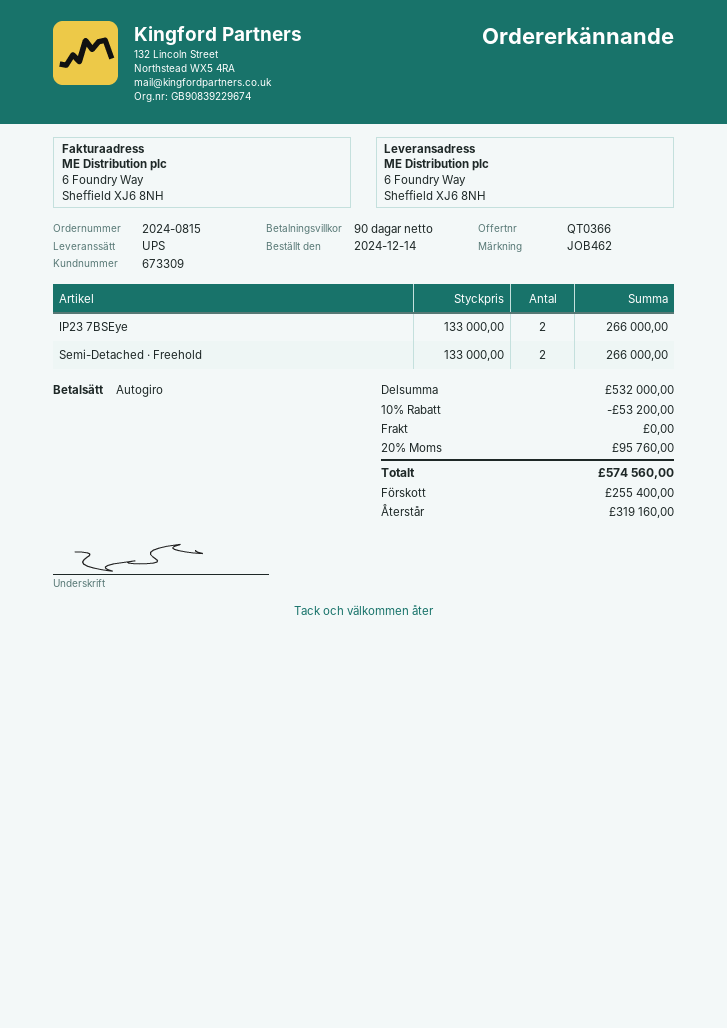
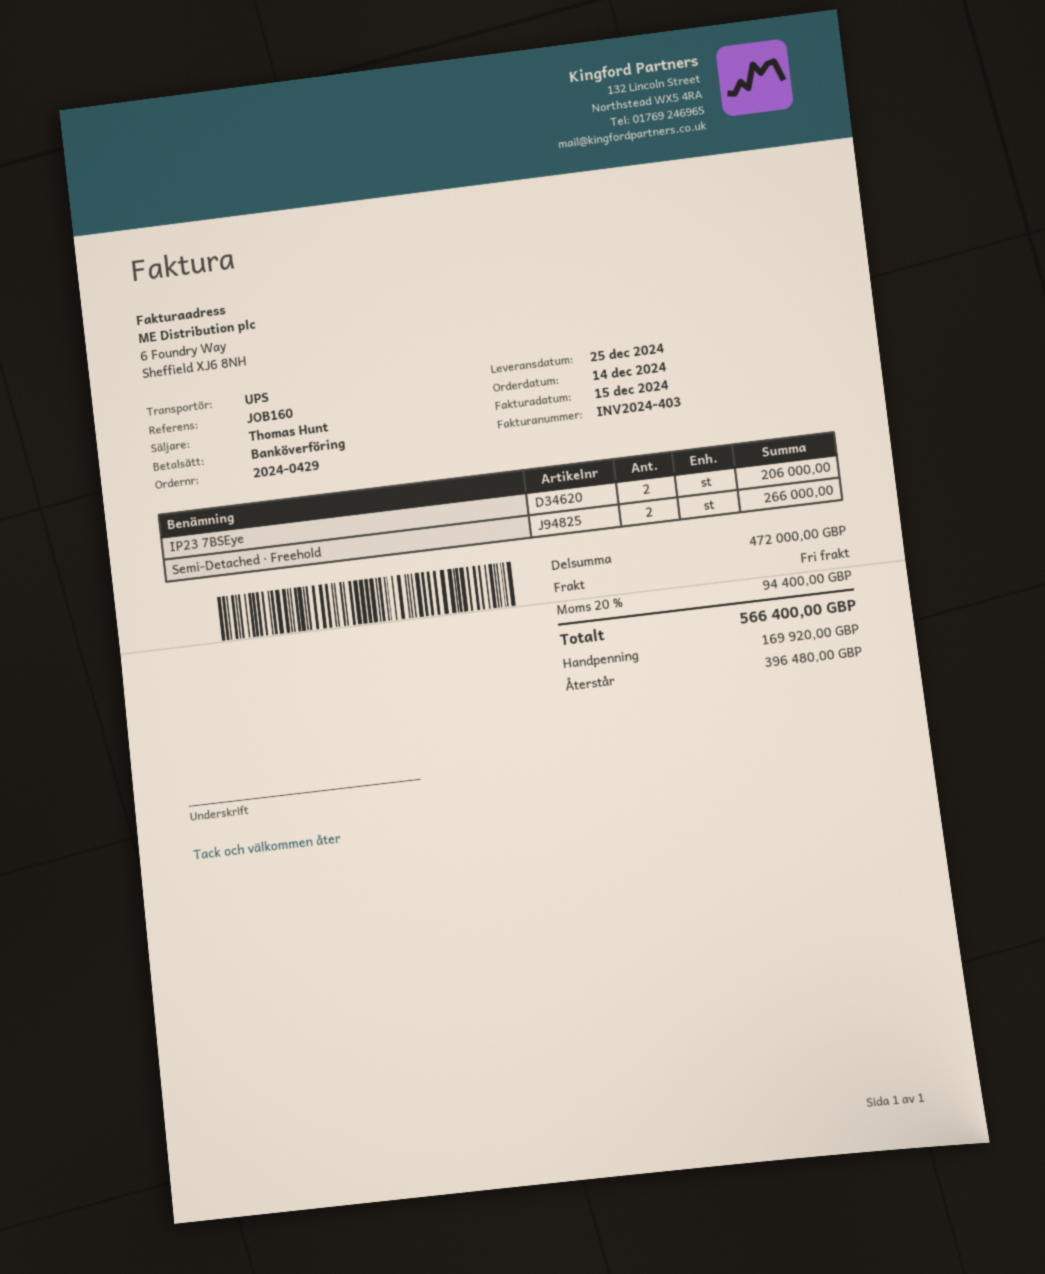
order number: 2024-0815 -> 2024-0429
reference: JOB462 -> JOB160
payment method: direct debit -> bank transfer
IP23 7BSEye: 2 for 266000.00 -> 2 for 206000.00
subtotal: 532000.00 -> 472000.00
discount: 10% = 53200.00 -> none
tax: 20% = 95760.00 -> 20% = 94400.00
total: 574560.00 -> 566400.00
deposit: 255400.00 -> 169920.00
balance: 319160.00 -> 396480.00

